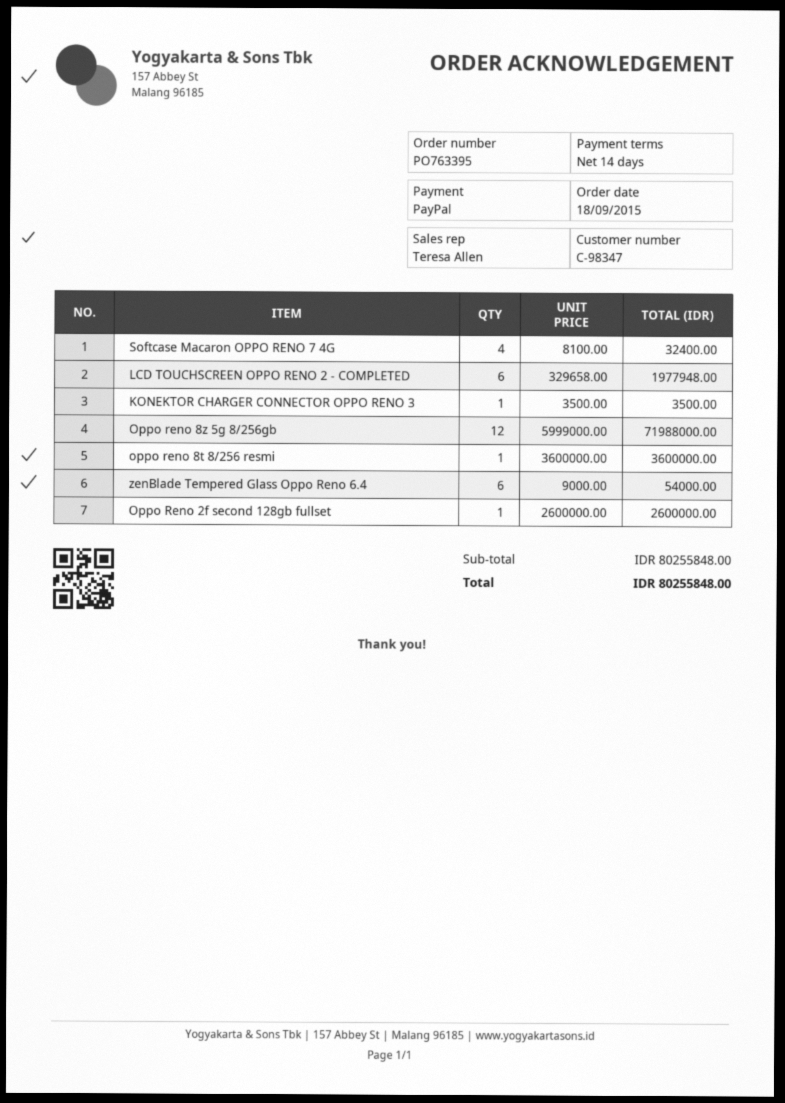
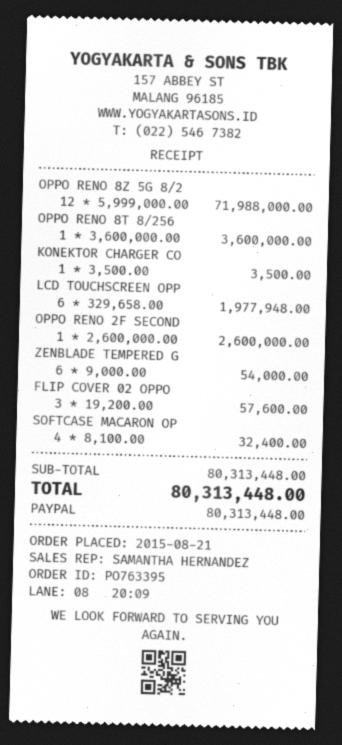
order date: 2015-09-18 -> 2015-08-21
sales rep: Teresa Allen -> SAMANTHA HERNANDEZ
FLIP COVER 02 OPPO: none -> 3 x 19200.00 = 57600.00
subtotal: 80255848.00 -> 80313448.00
total: 80255848.00 -> 80313448.00

